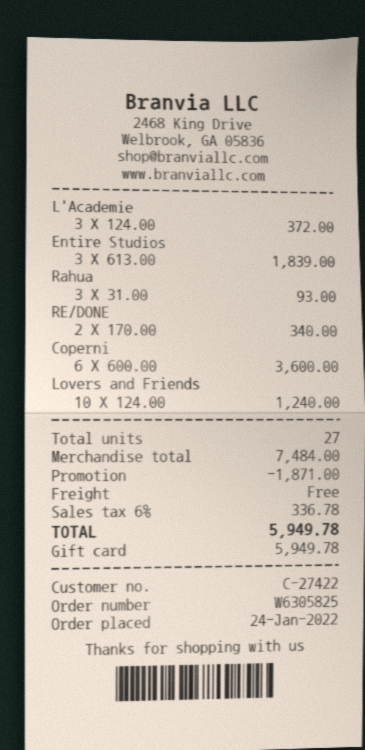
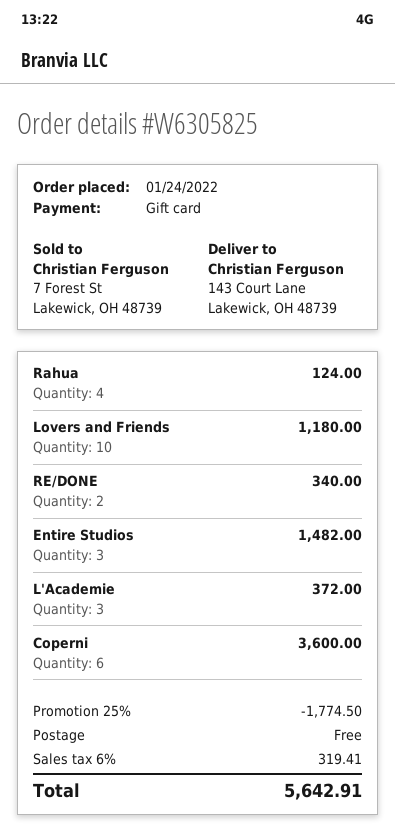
Entire Studios: 3 for 1839.00 -> 3 for 1482.00
Rahua: 3 for 93.00 -> 4 for 124.00
Lovers and Friends: 10 for 1240.00 -> 10 for 1180.00
discount: 1871.00 -> 1774.50
tax: 6% = 336.78 -> 6% = 319.41
total: 5949.78 -> 5642.91

